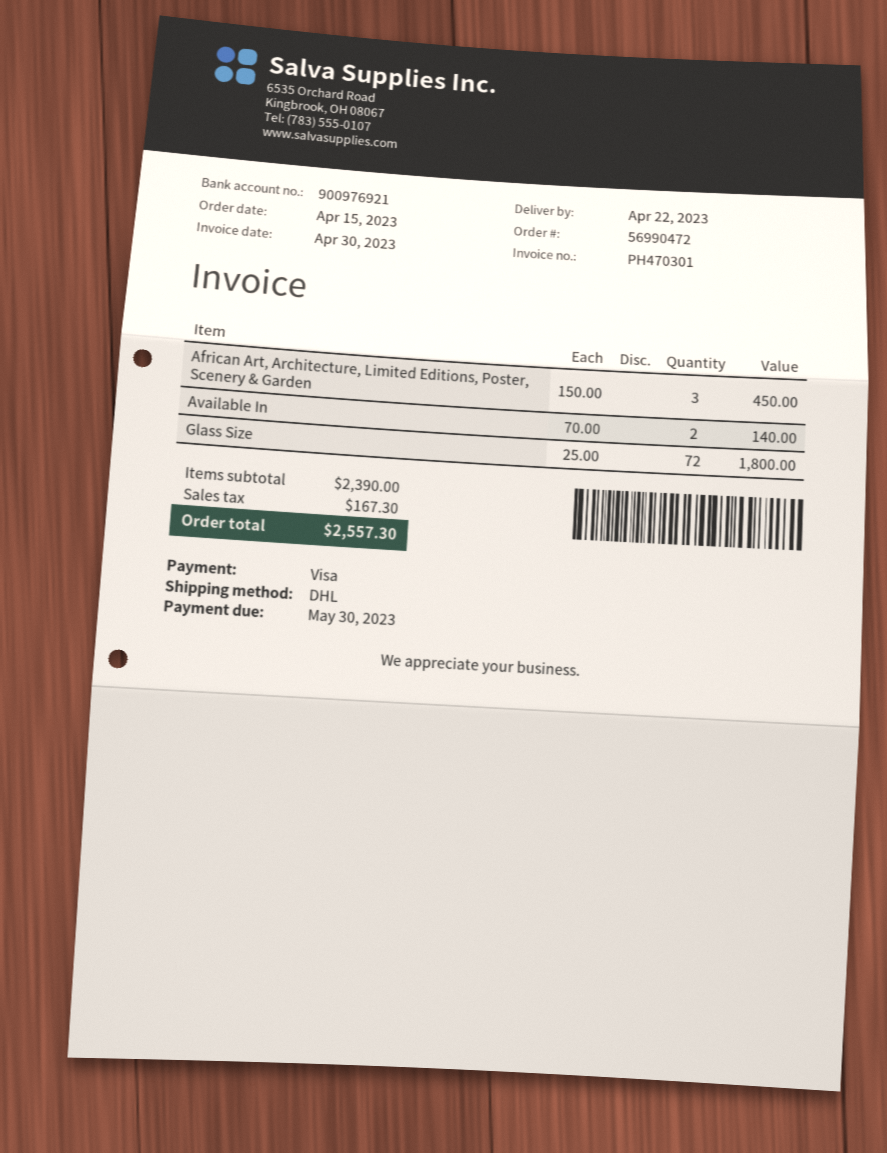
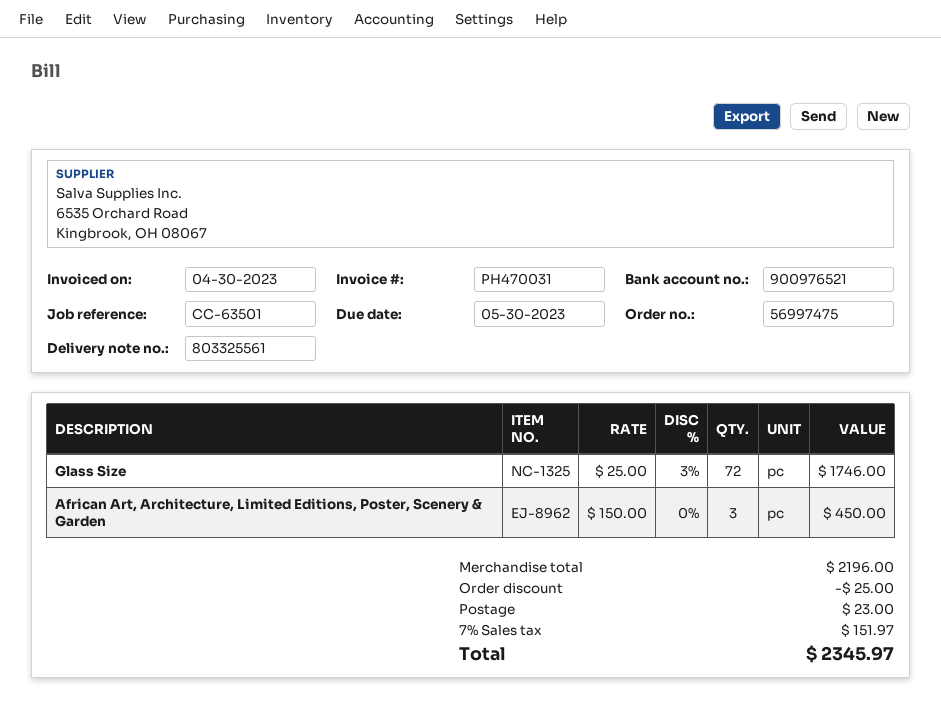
order number: 56990472 -> 56997475
invoice number: PH470301 -> PH470031
bank account: 900976921 -> 900976521
Available In: 2 x 70.00 = 140.00 -> none
Glass Size: 72 x 25.00 = 1800.00 -> 72 x 25.00 - 3% = 1746.00
subtotal: 2390.00 -> 2196.00
discount: none -> 25.00
shipping: none -> 23.00
tax: 167.30 -> 151.97
total: 2557.30 -> 2345.97

